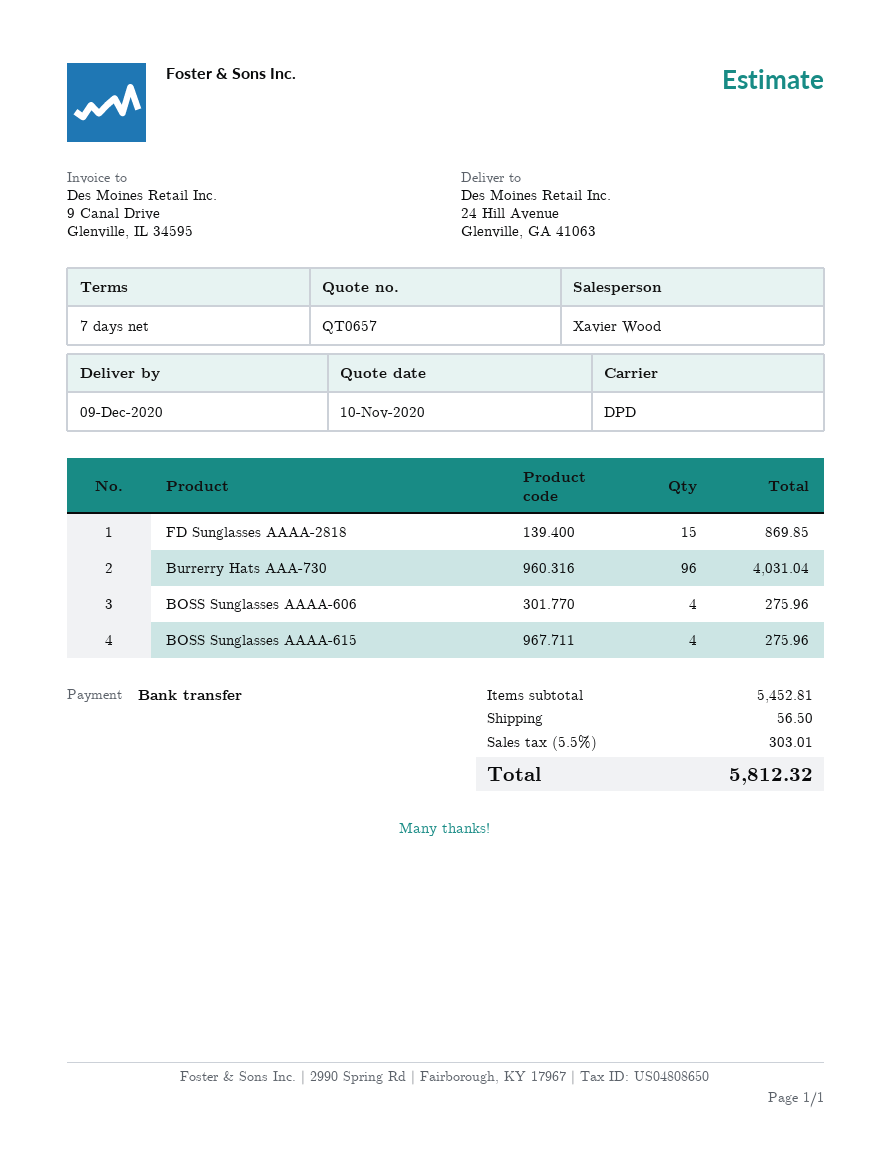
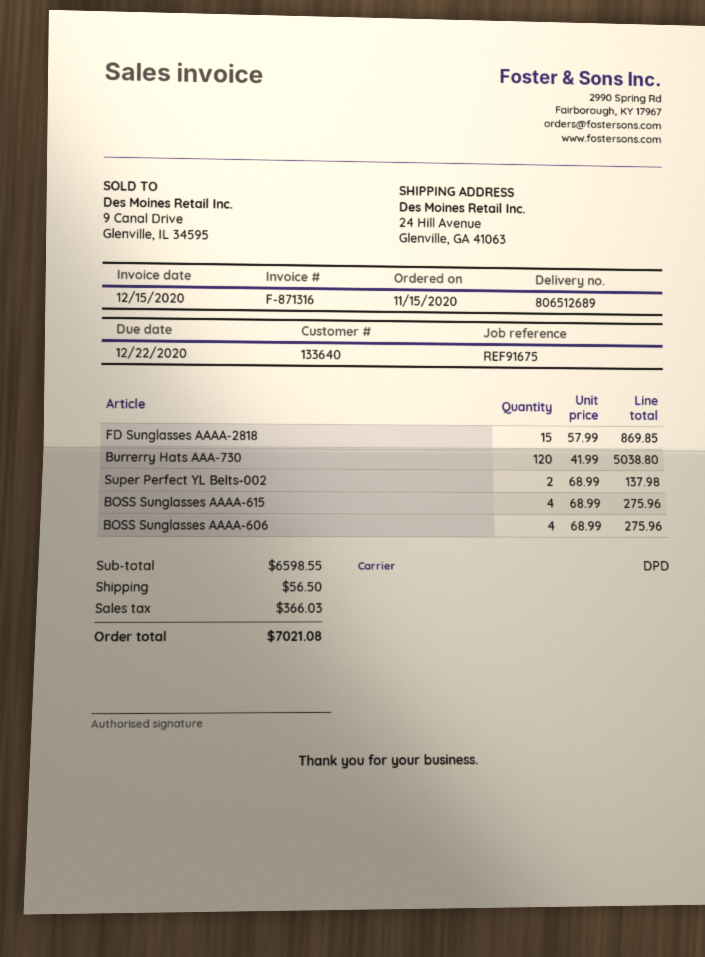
Burrerry Hats AAA-730: 96 for 4031.04 -> 120 for 5038.80
Super Perfect YL Belts-002: none -> 2 for 137.98
subtotal: 5452.81 -> 6598.55
tax: 303.01 -> 366.03
total: 5812.32 -> 7021.08

